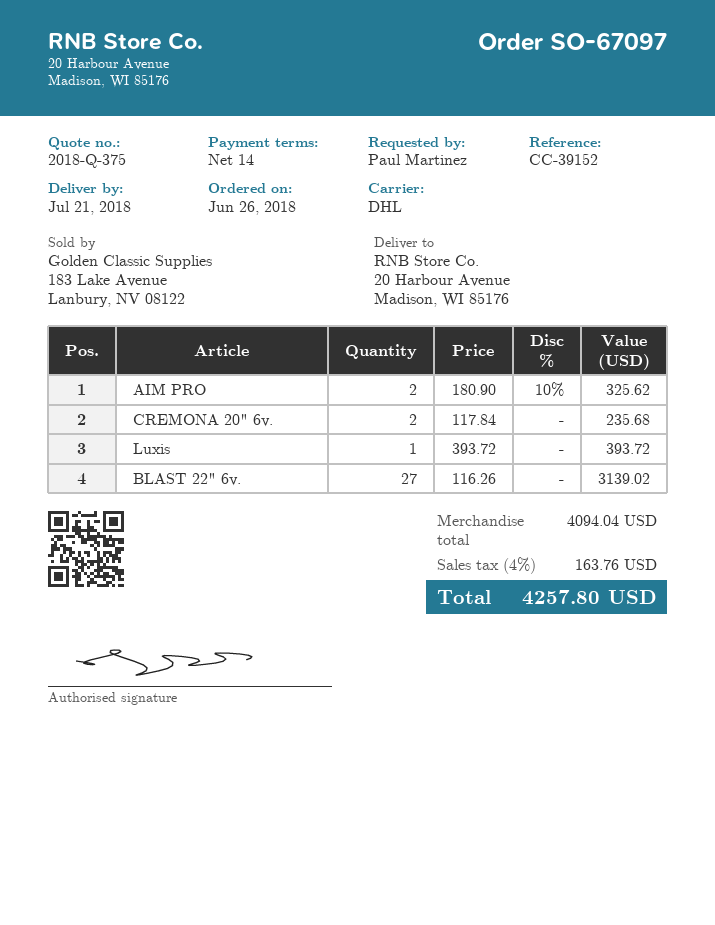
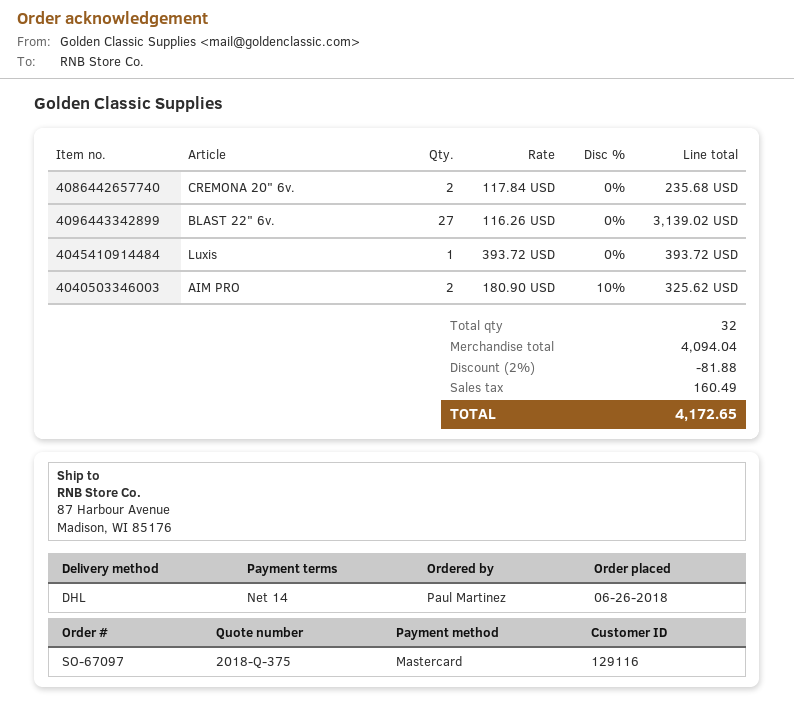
ship to: 20 Harbour Avenue, Madison, WI 85176 -> 87 Harbour Avenue, Madison, WI 85176
discount: none -> 2% = 81.88
tax: 163.76 -> 160.49
total: 4257.80 -> 4172.65

